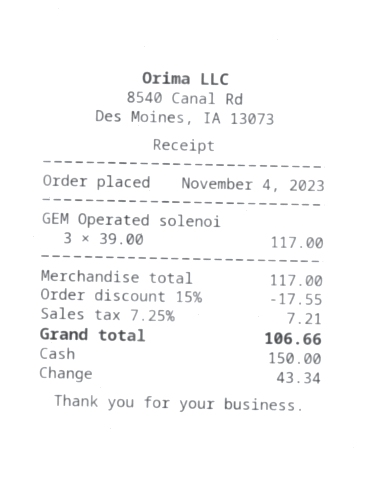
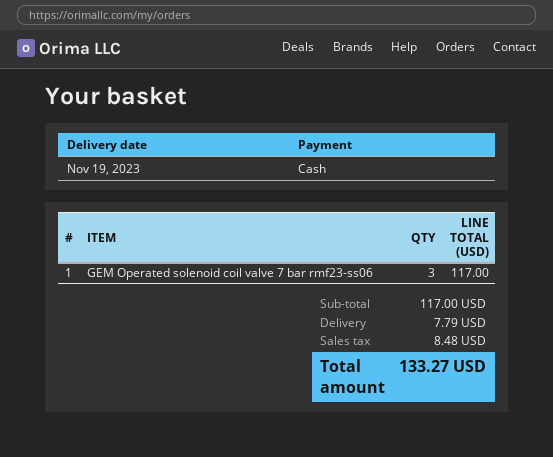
discount: 15% = 17.55 -> none
shipping: none -> 7.79
tax: 7.21 -> 8.48
total: 106.66 -> 133.27

